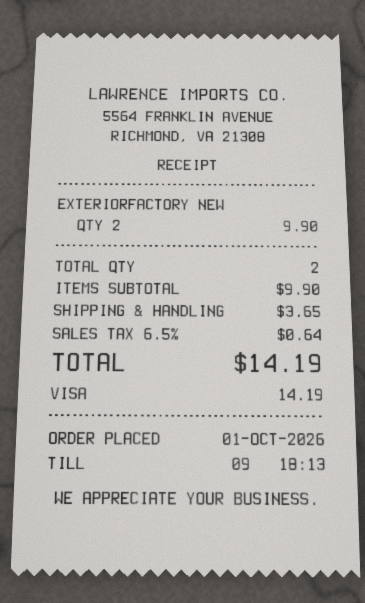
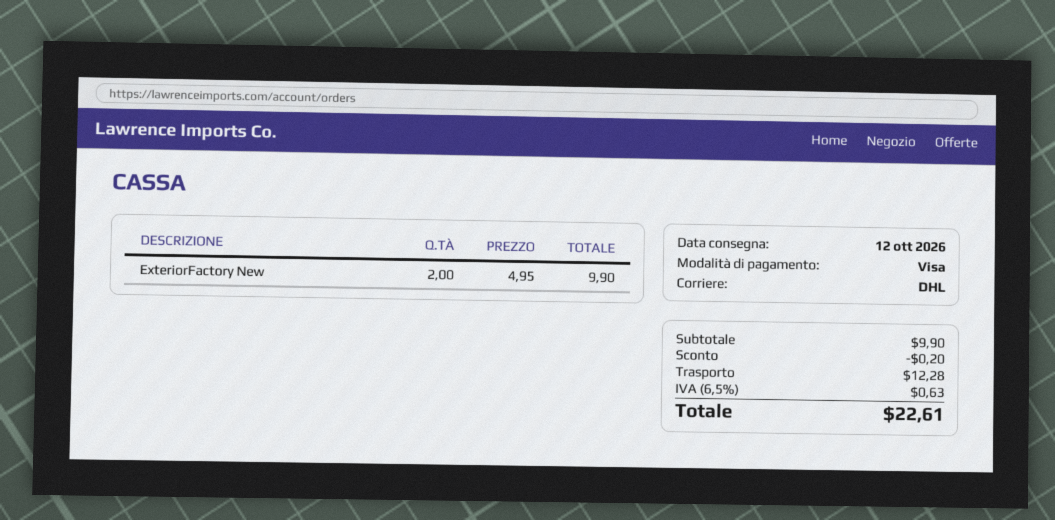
discount: none -> 0.20
shipping: 3.65 -> 12.28
tax: 6.5% = 0.64 -> 6.5% = 0.63
total: 14.19 -> 22.61

